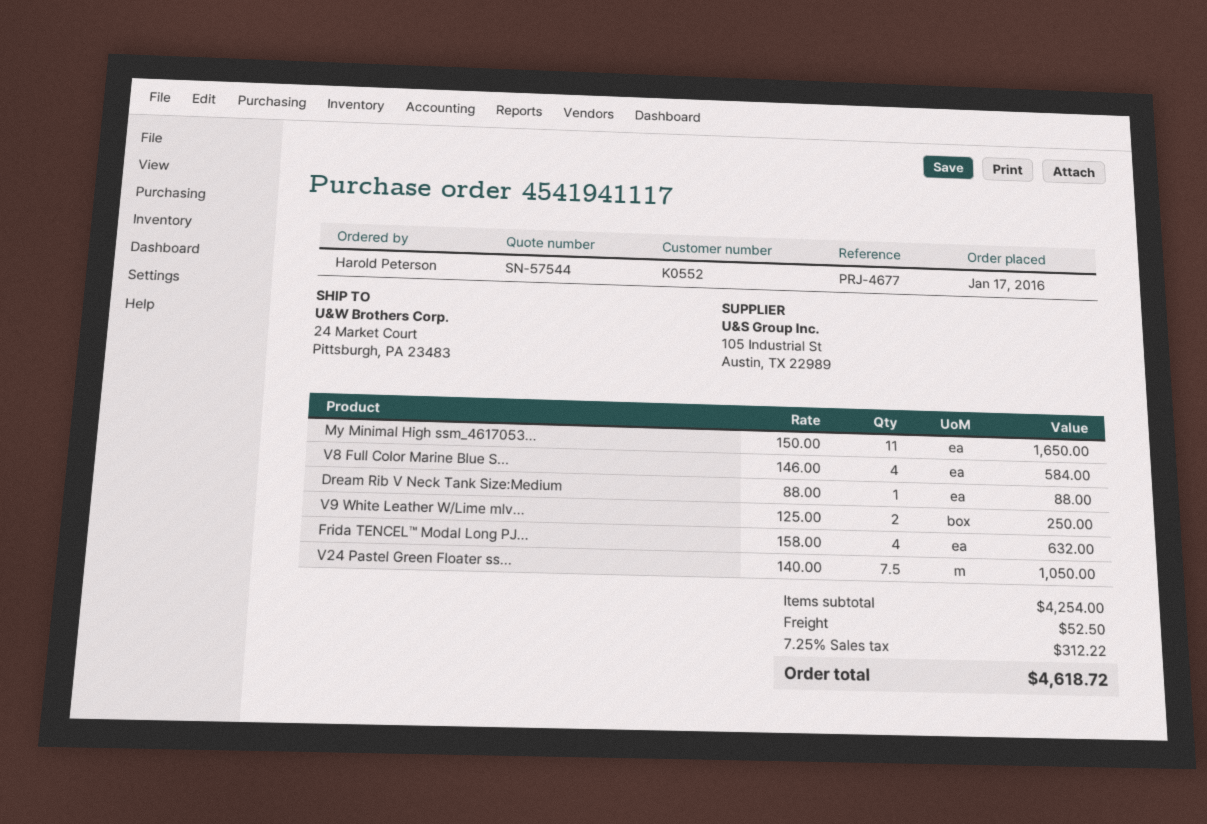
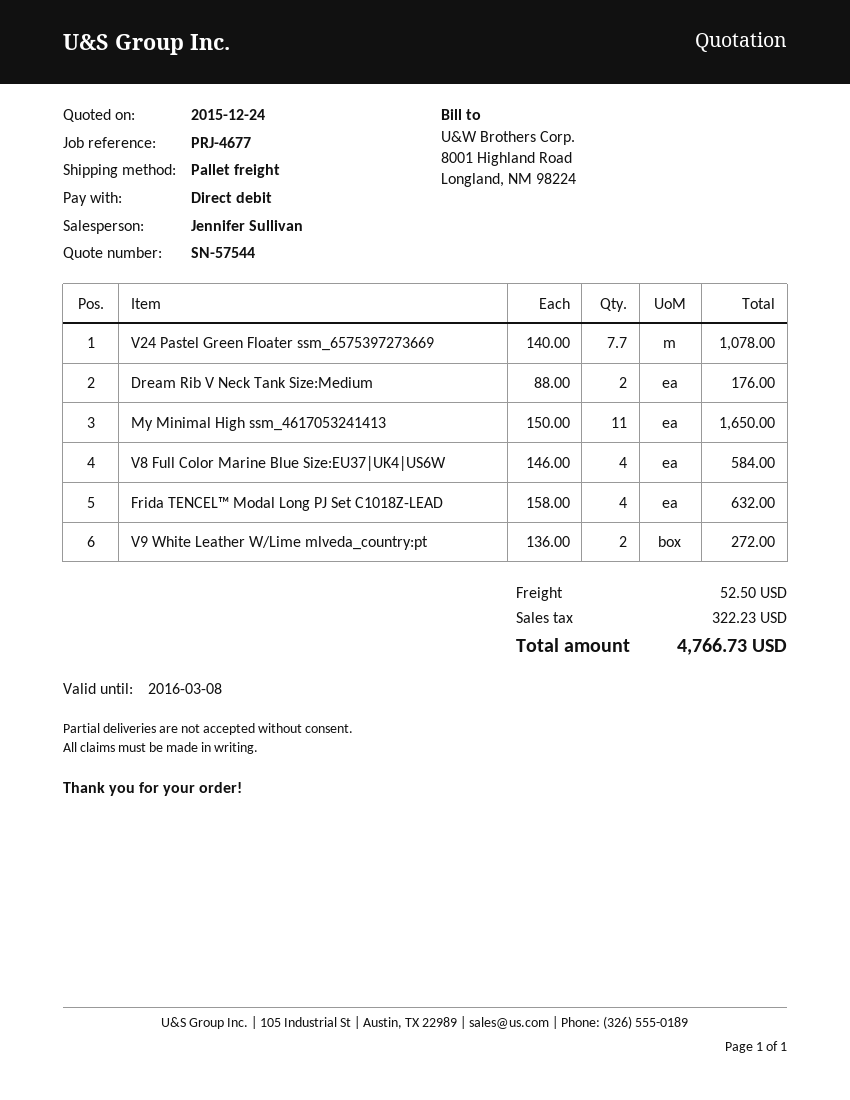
Dream Rib V Neck Tank Size:Medium: 1 x 88.00 = 88.00 -> 2 x 88.00 = 176.00
V9 White Leather W/Lime mlv...: 2 x 125.00 = 250.00 -> 2 x 136.00 = 272.00
V24 Pastel Green Floater ss...: 7.5 x 140.00 = 1050.00 -> 7.7 x 140.00 = 1078.00
tax: 312.22 -> 322.23
total: 4618.72 -> 4766.73

